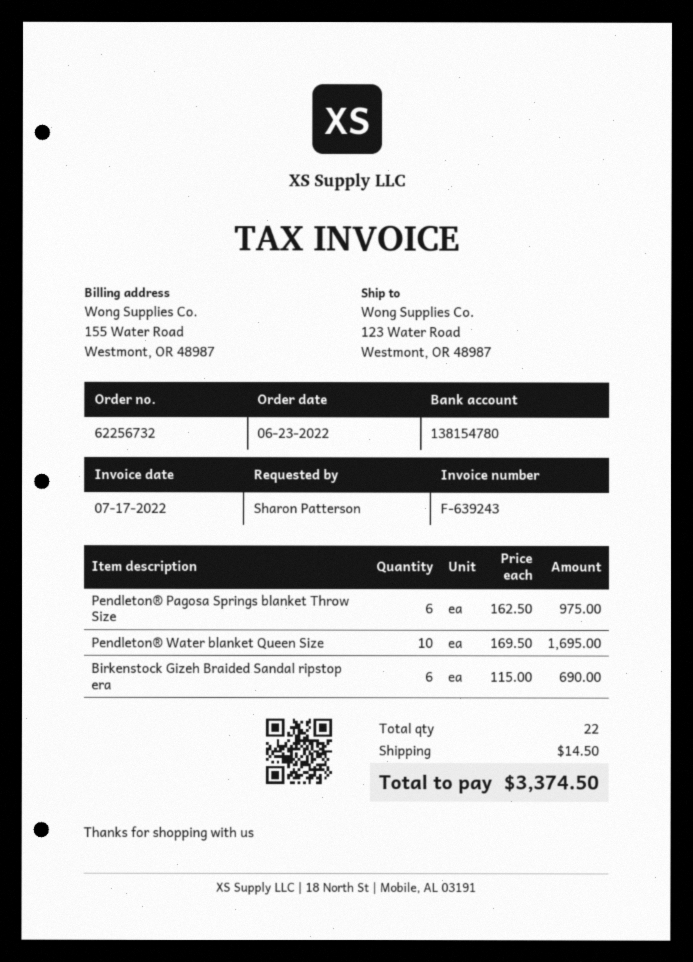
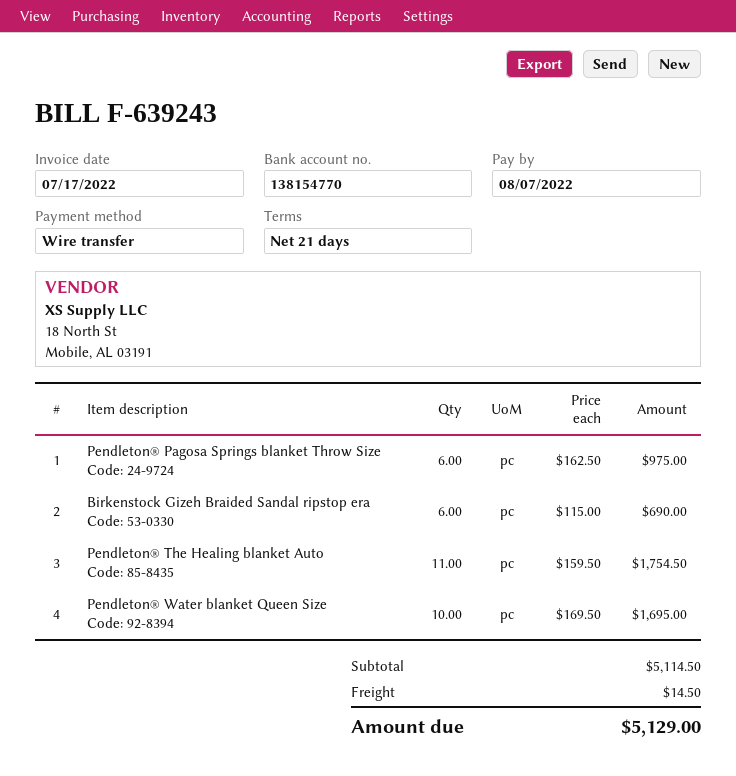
bank account: 138154780 -> 138154770
Pendleton® The Healing blanket Auto: none -> 11 x 159.50 = 1754.50
total: 3374.50 -> 5129.00

